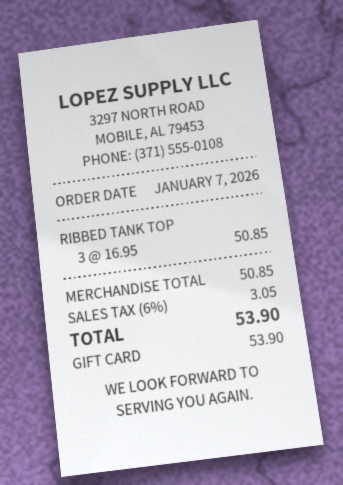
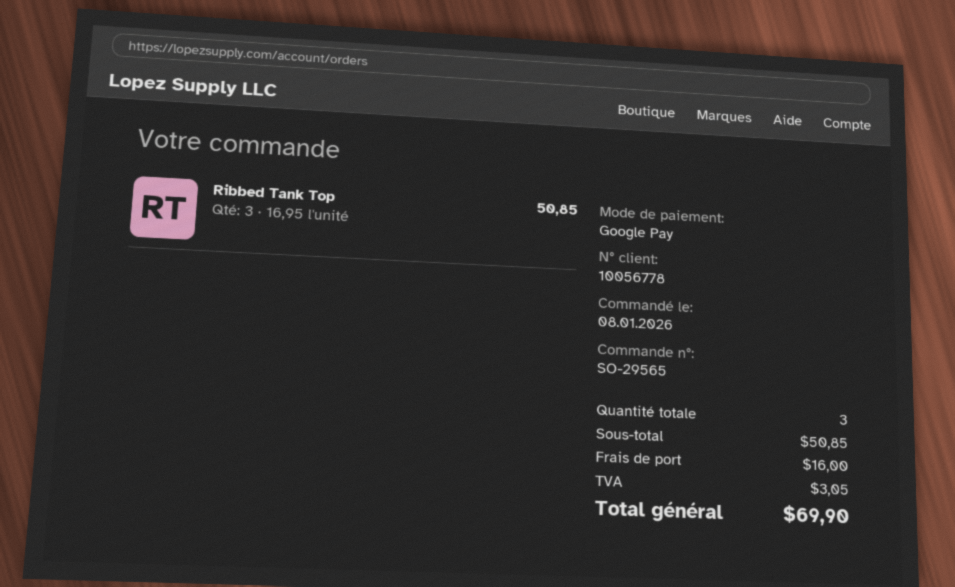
order date: 2026-01-07 -> 2026-01-08
payment method: gift card -> Google Pay
shipping: none -> 16.00
total: 53.90 -> 69.90

